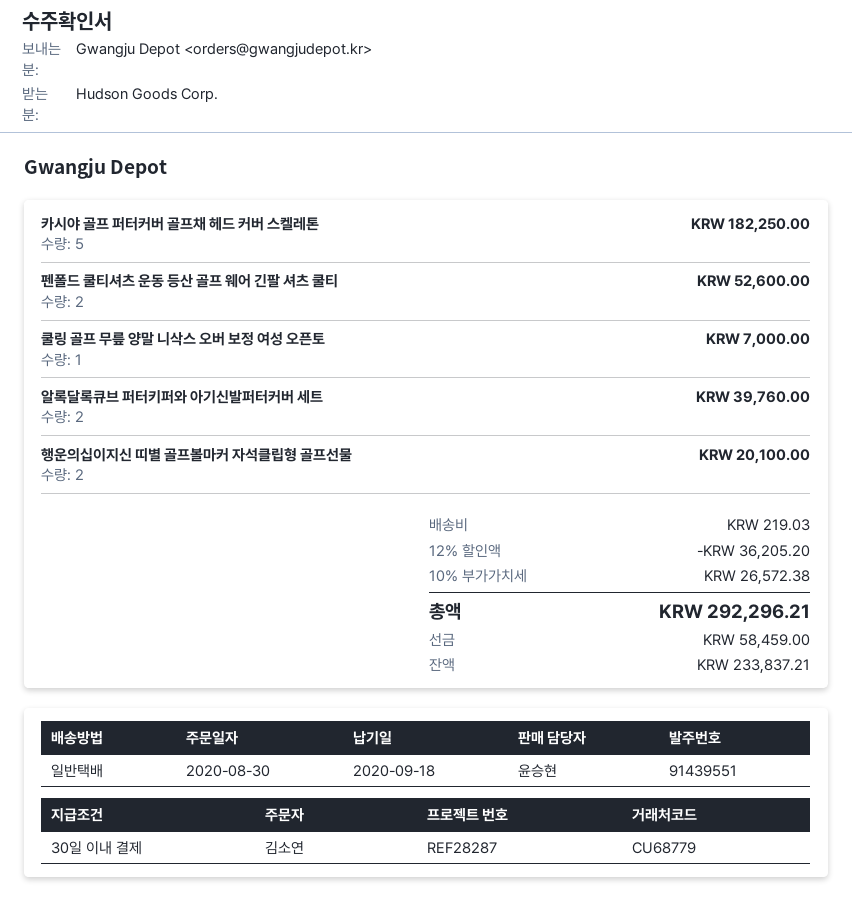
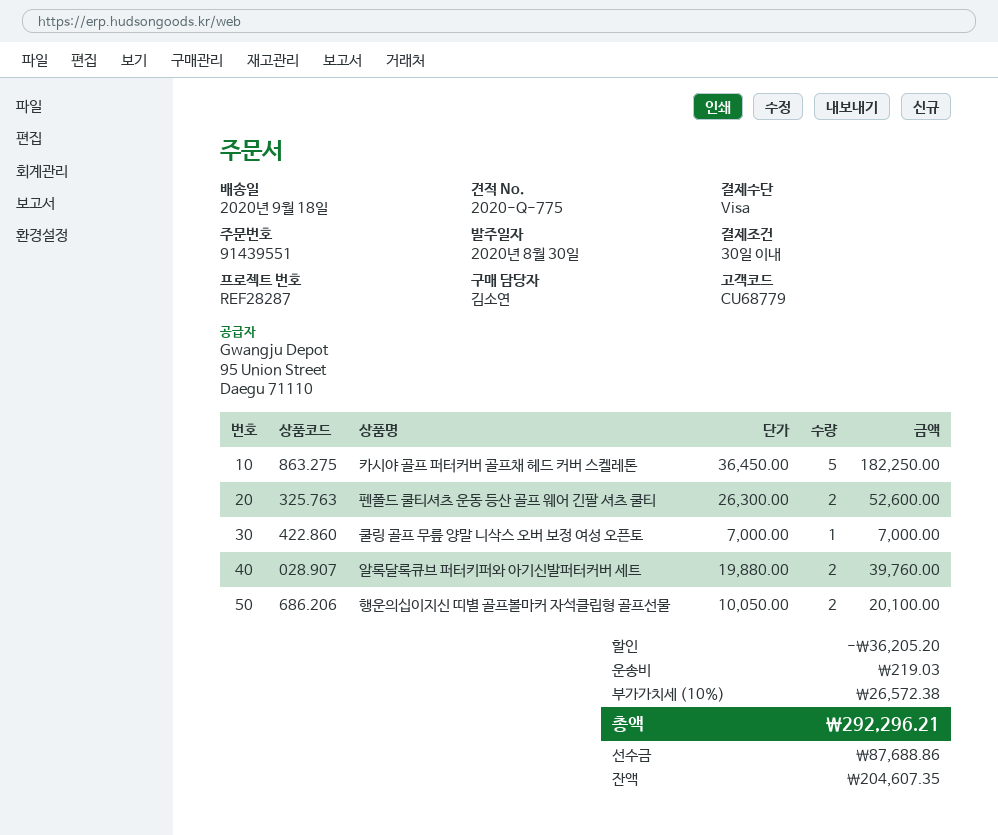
deposit: 58459.00 -> 87688.86
balance: 233837.21 -> 204607.35

